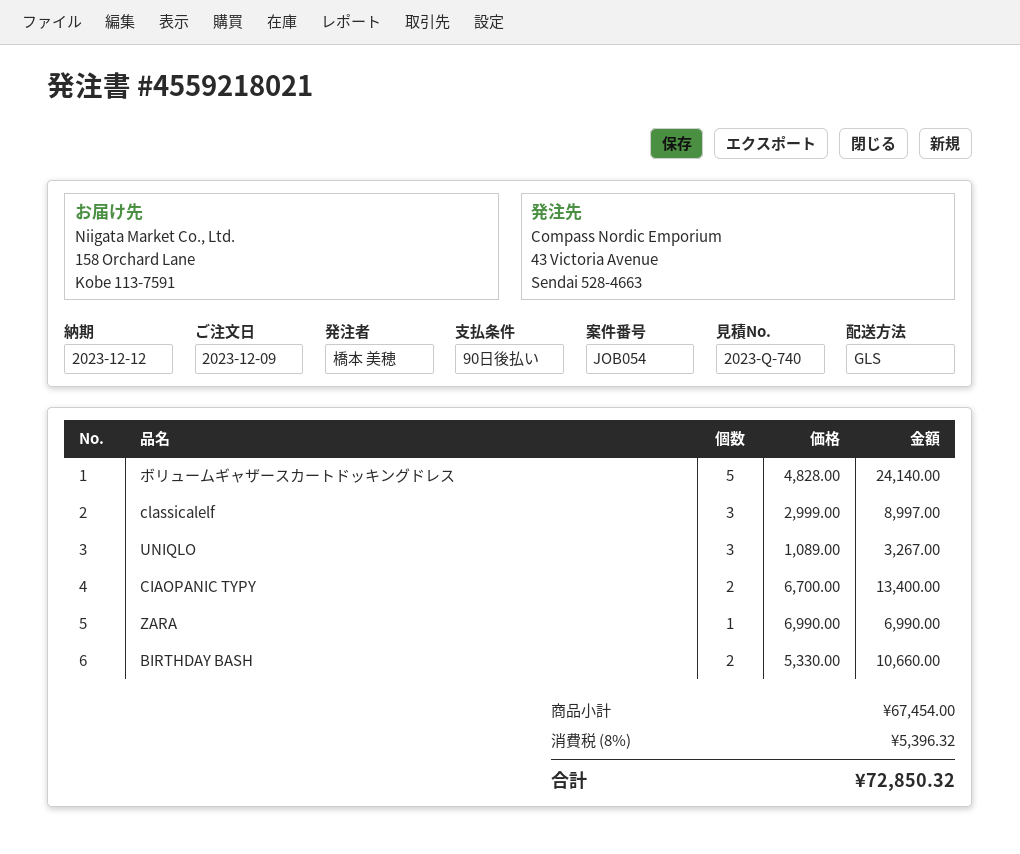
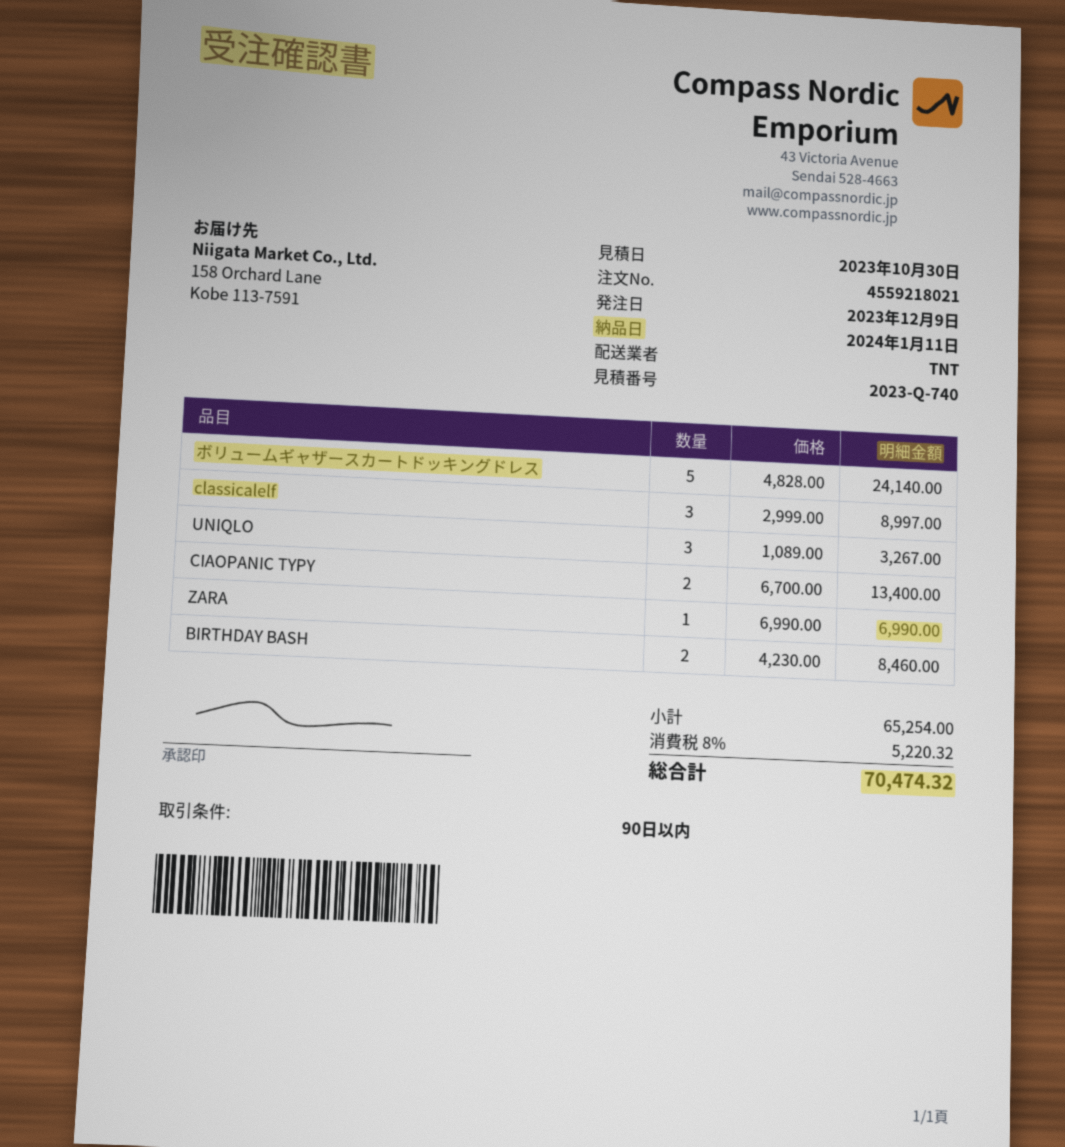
delivery date: 2023-12-12 -> 2024-01-11
shipping method: GLS -> TNT
BIRTHDAY BASH: 2 x 5330.00 = 10660.00 -> 2 x 4230.00 = 8460.00
subtotal: 67454.00 -> 65254.00
tax: 8% = 5396.32 -> 8% = 5220.32
total: 72850.32 -> 70474.32

